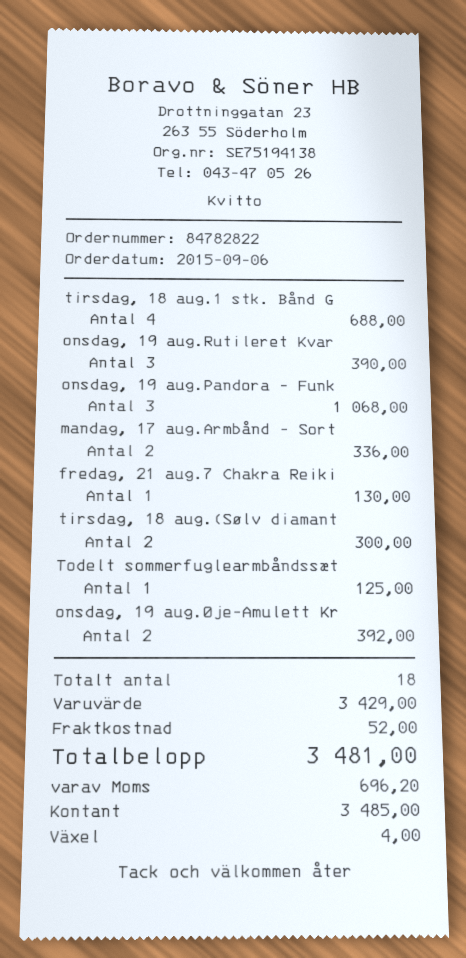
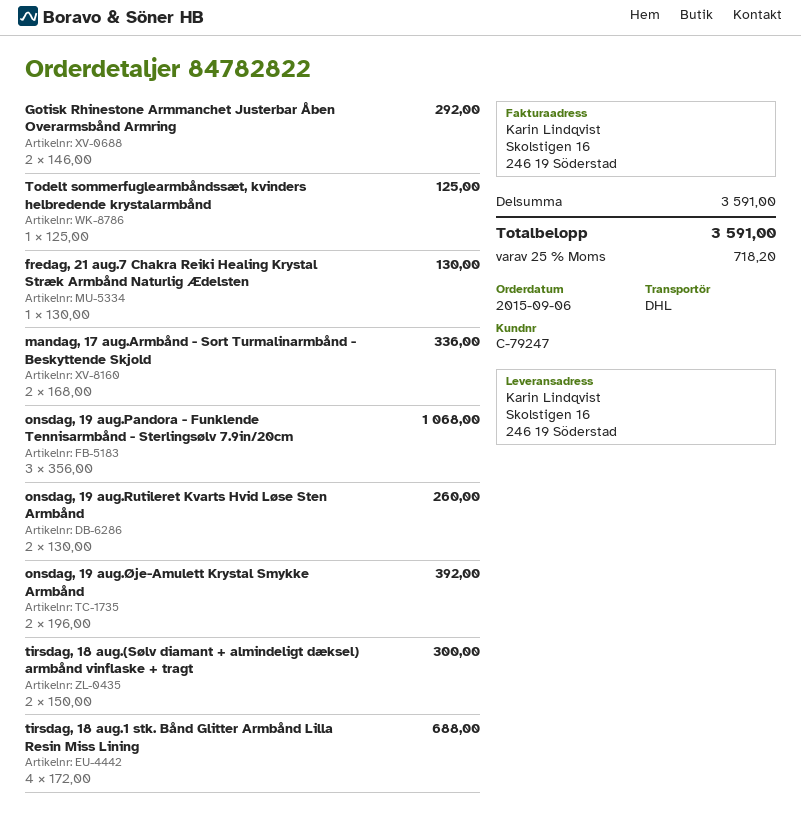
onsdag, 19 aug.Rutileret Kvar: 3 for 390.00 -> 2 for 260.00
Gotisk Rhinestone Armmanchet Justerbar Åben Overarmsbånd Armring: none -> 2 for 292.00
subtotal: 3429.00 -> 3591.00
shipping: 52.00 -> none
tax: 696.20 -> 718.20
total: 3481.00 -> 3591.00

